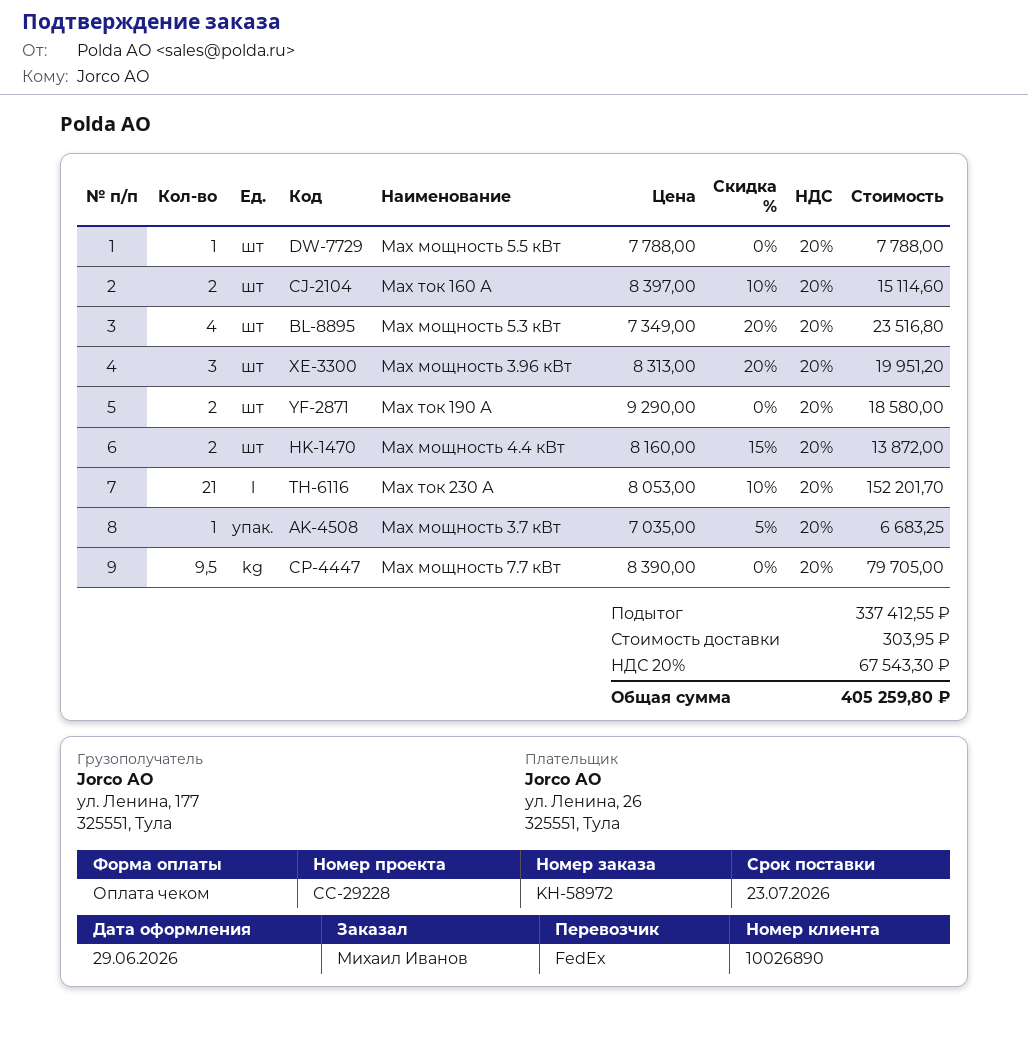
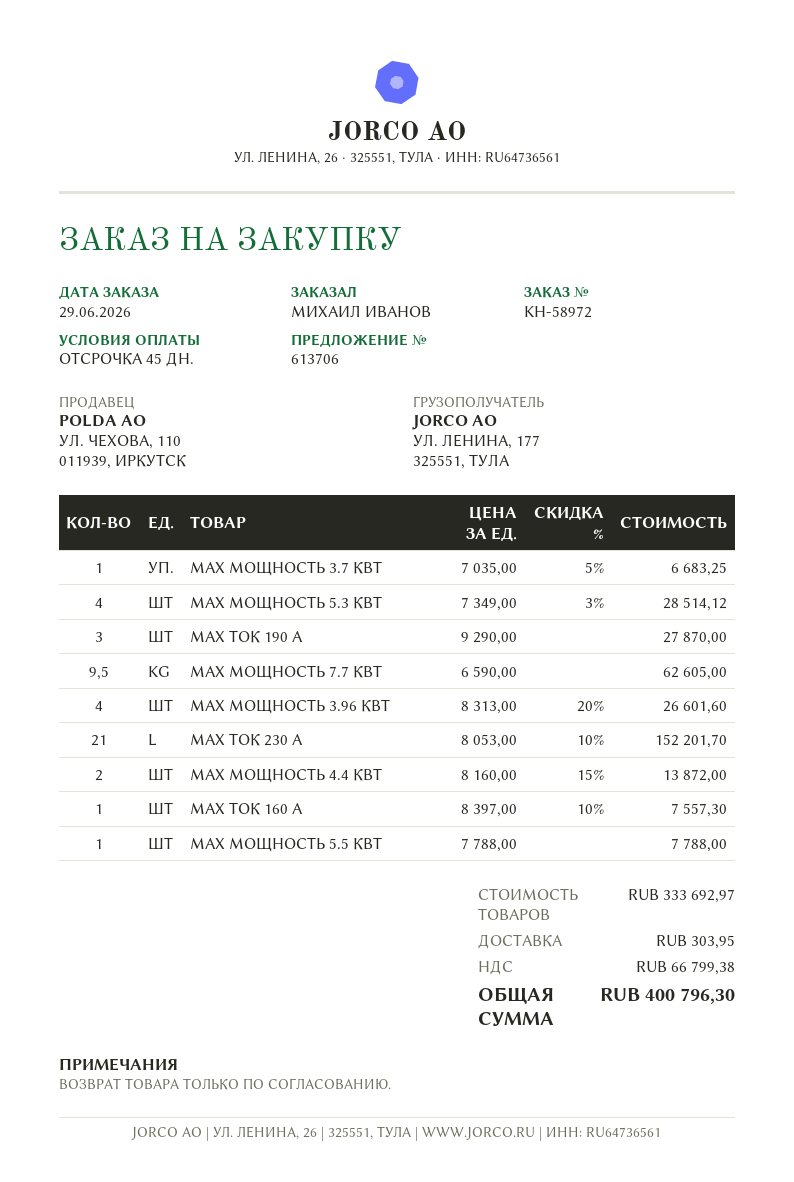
Max ток 160 А: 2 x 8397.00 - 10% = 15114.60 -> 1 x 8397.00 - 10% = 7557.30
Max мощность 5.3 кВт: 4 x 7349.00 - 20% = 23516.80 -> 4 x 7349.00 - 3% = 28514.12
Max мощность 3.96 кВт: 3 x 8313.00 - 20% = 19951.20 -> 4 x 8313.00 - 20% = 26601.60
Max ток 190 А: 2 x 9290.00 = 18580.00 -> 3 x 9290.00 = 27870.00
Max мощность 7.7 кВт: 9.5 x 8390.00 = 79705.00 -> 9.5 x 6590.00 = 62605.00
subtotal: 337412.55 -> 333692.97
tax: 67543.30 -> 66799.38
total: 405259.80 -> 400796.30

